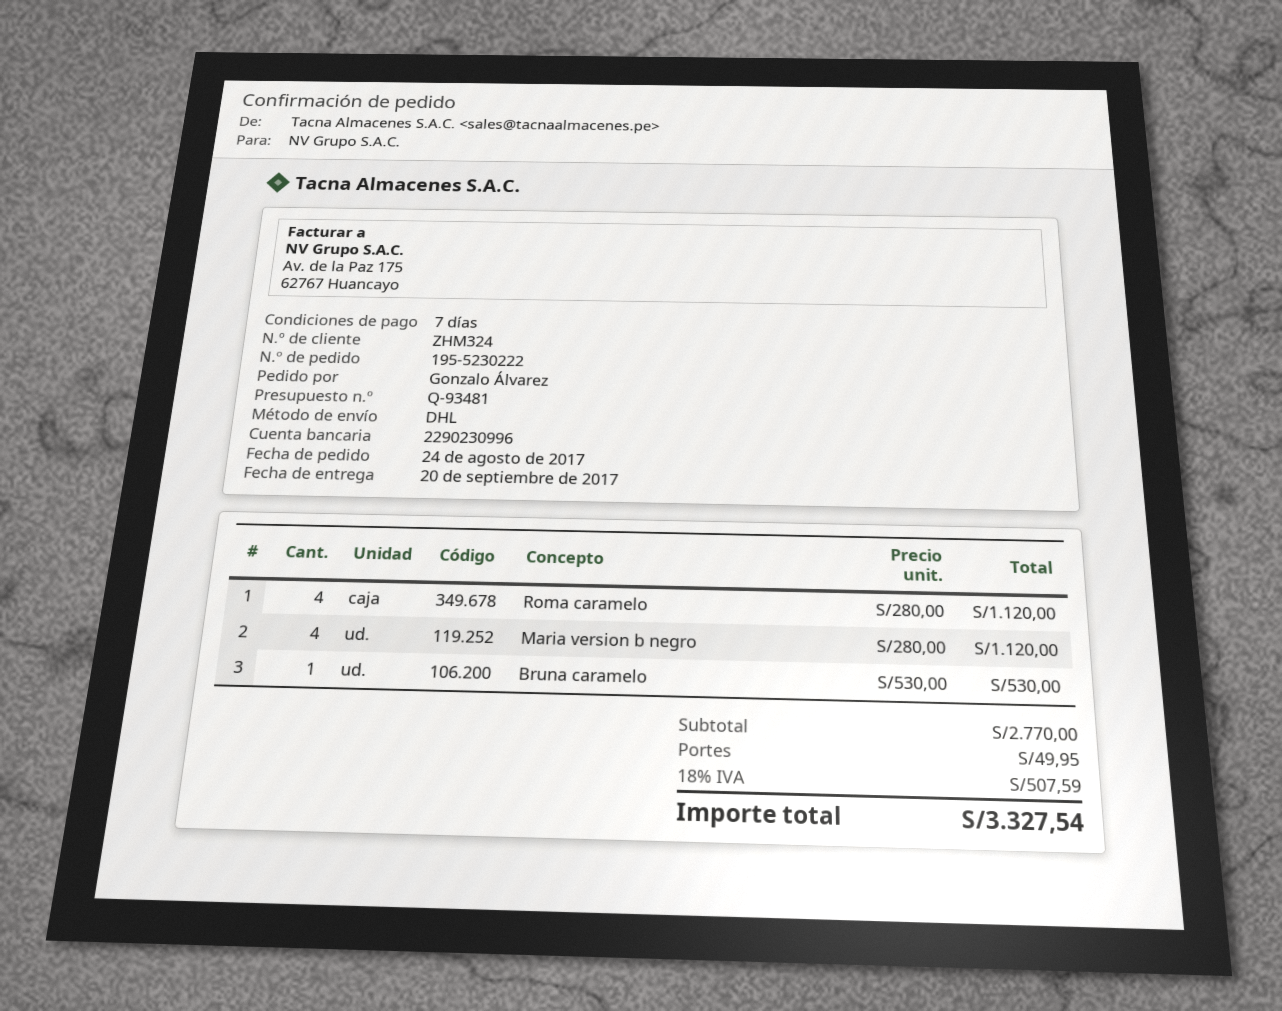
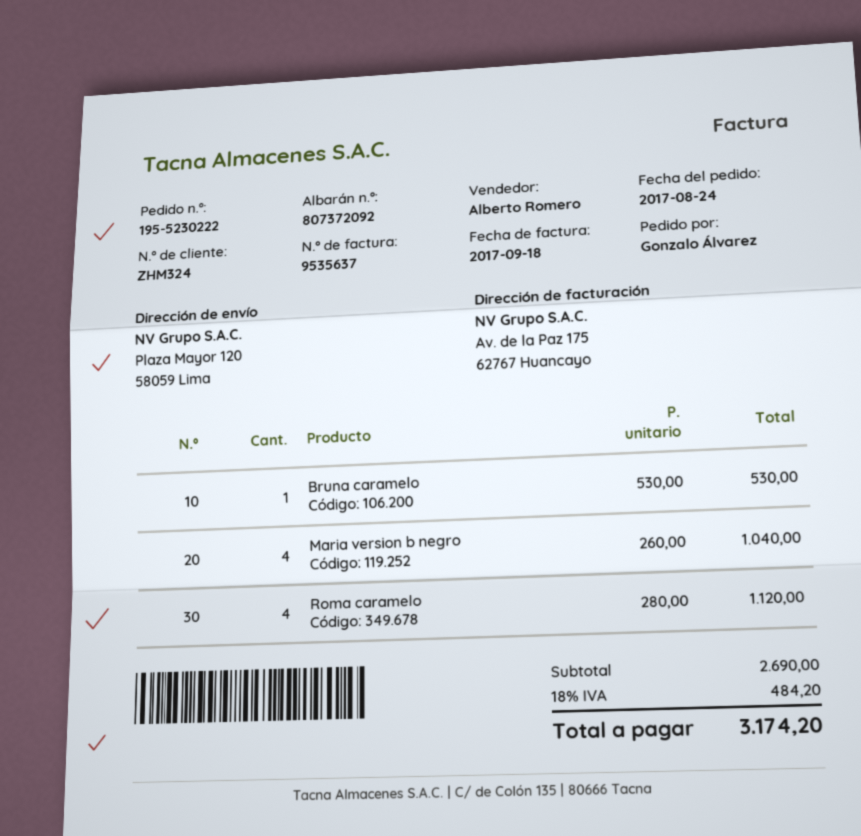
Maria version b negro: 4 x 280.00 = 1120.00 -> 4 x 260.00 = 1040.00
subtotal: 2770.00 -> 2690.00
shipping: 49.95 -> none
tax: 18% = 507.59 -> 18% = 484.20
total: 3327.54 -> 3174.20

